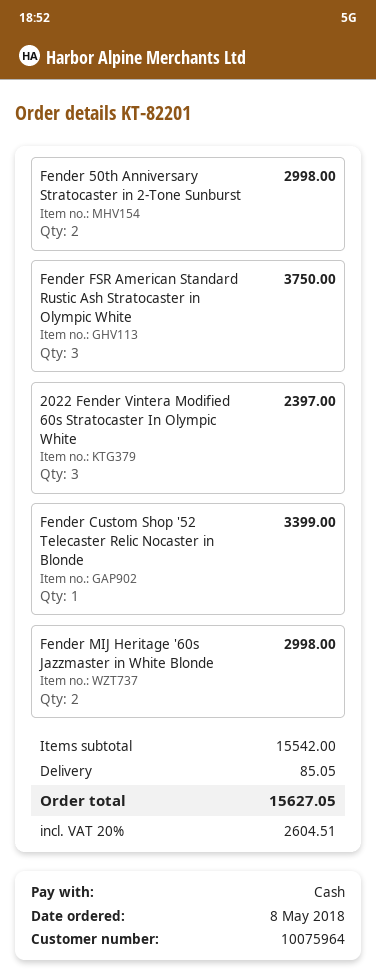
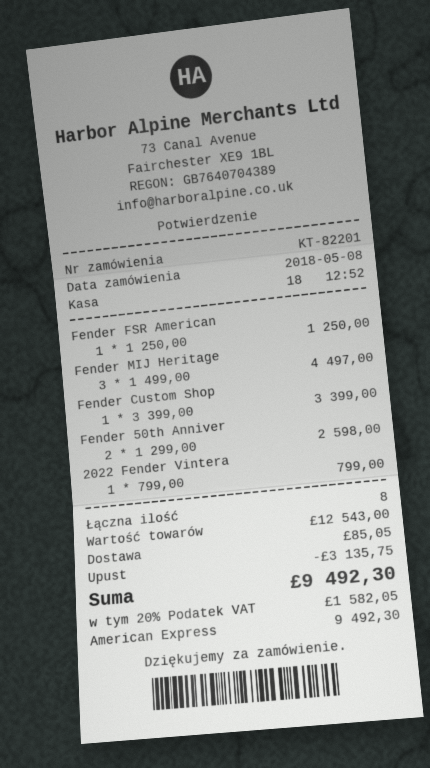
payment method: cash -> American Express
Fender 50th Anniversary Stratocaster in 2-Tone Sunburst: 2 for 2998.00 -> 2 for 2598.00
Fender FSR American Standard Rustic Ash Stratocaster in Olympic White: 3 for 3750.00 -> 1 for 1250.00
2022 Fender Vintera Modified 60s Stratocaster In Olympic White: 3 for 2397.00 -> 1 for 799.00
Fender MIJ Heritage '60s Jazzmaster in White Blonde: 2 for 2998.00 -> 3 for 4497.00
subtotal: 15542.00 -> 12543.00
discount: none -> 3135.75
tax: 20% = 2604.51 -> 20% = 1582.05
total: 15627.05 -> 9492.30

